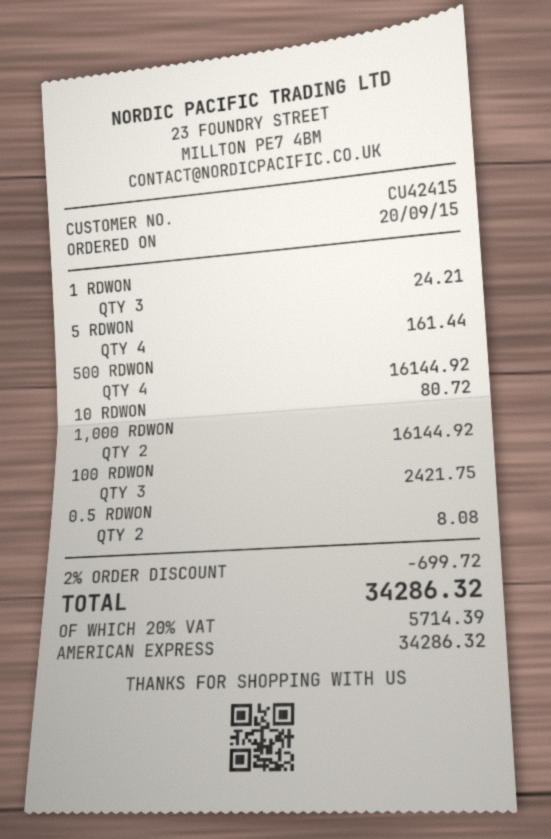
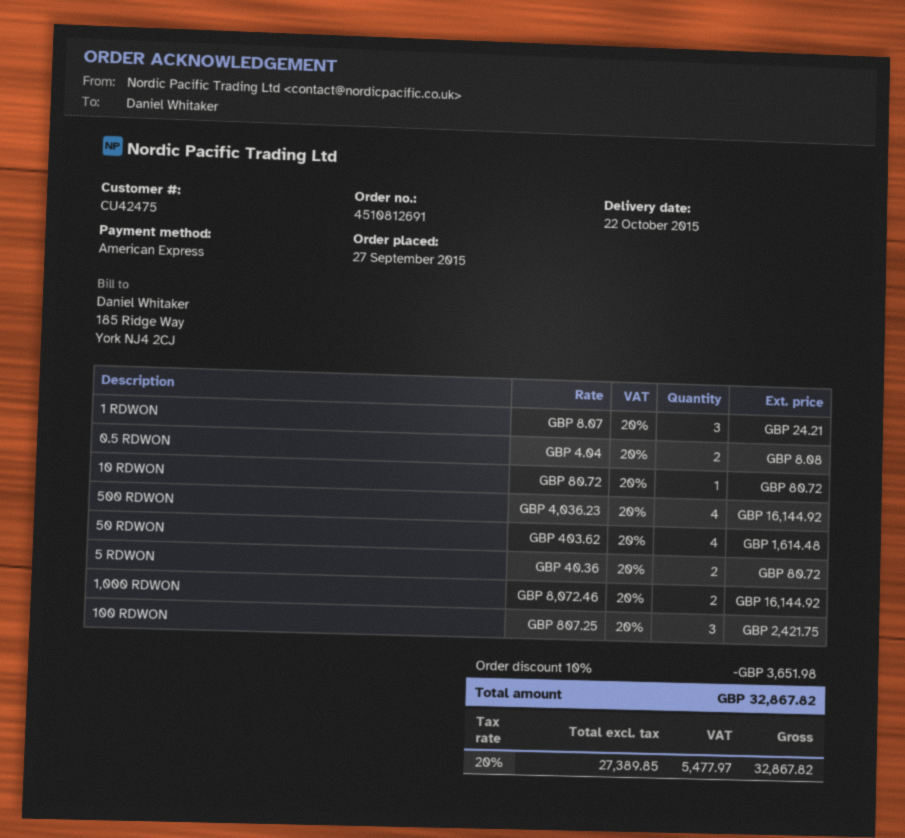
order date: 2015-09-20 -> 2015-09-27
customer number: CU42415 -> CU42475
5 RDWON: 4 for 161.44 -> 2 for 80.72
50 RDWON: none -> 4 for 1614.48
discount: 2% = 699.72 -> 10% = 3651.98
tax: 20% = 5714.39 -> 20% = 5477.97
total: 34286.32 -> 32867.82

